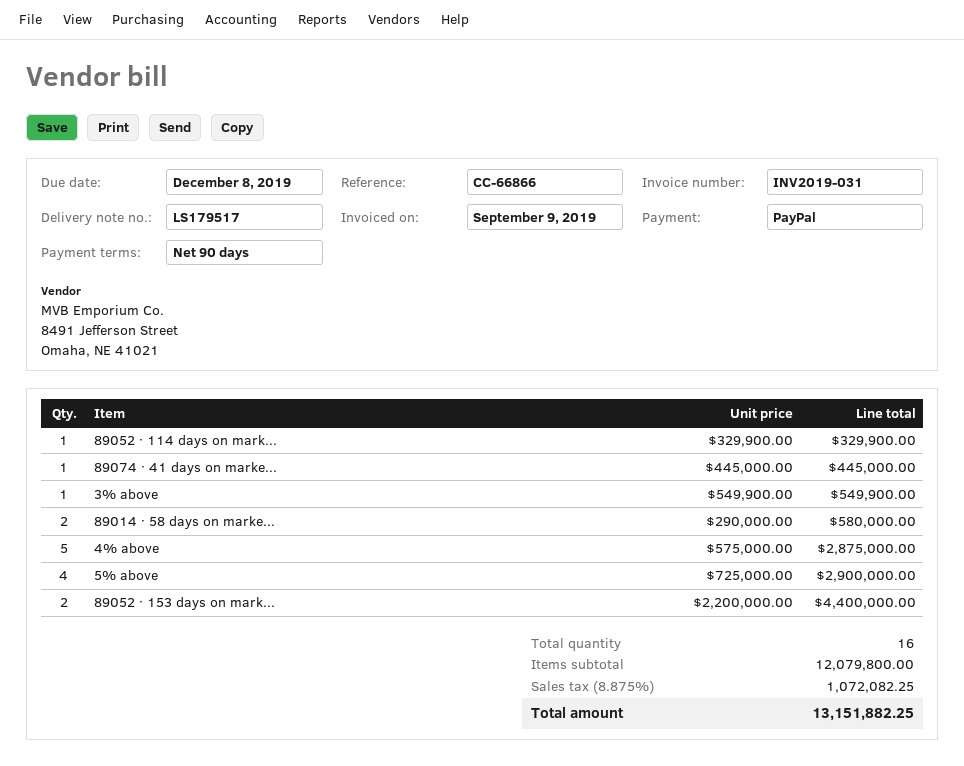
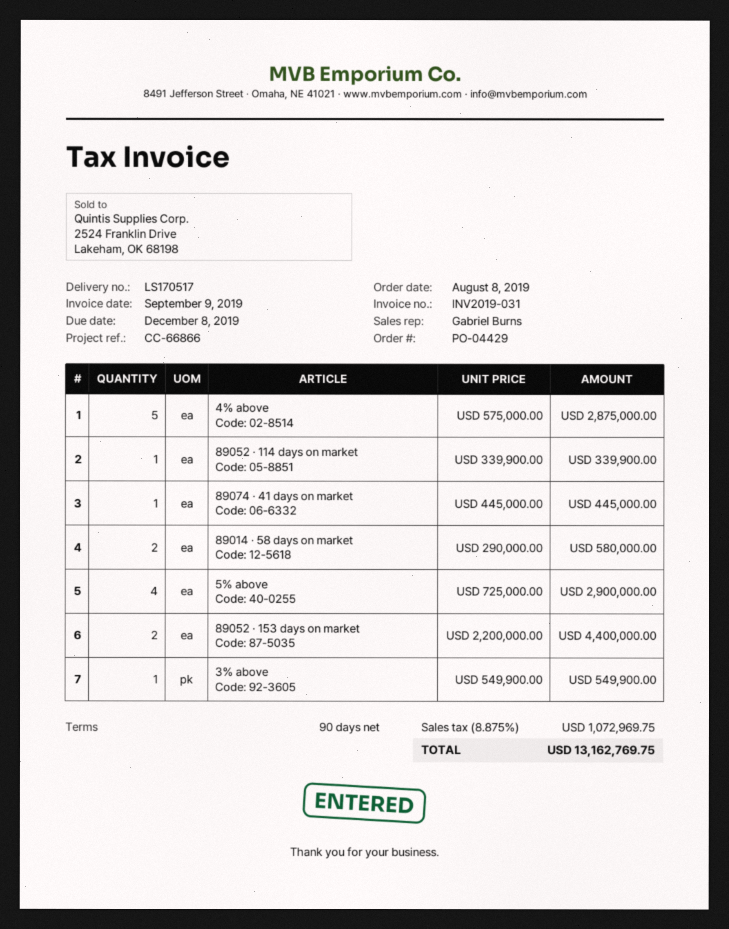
delivery note number: LS179517 -> LS170517
89052 · 114 days on mark...: 1 x 329900.00 = 329900.00 -> 1 x 339900.00 = 339900.00
tax: 8.875% = 1072082.25 -> 8.875% = 1072969.75
total: 13151882.25 -> 13162769.75

